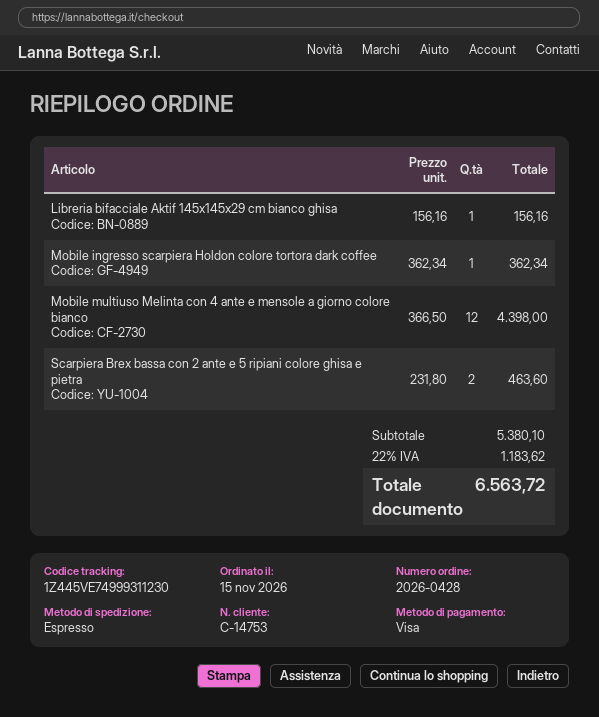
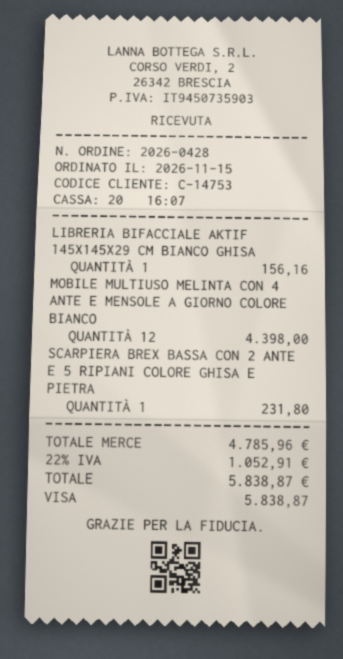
Mobile ingresso scarpiera Holdon colore tortora dark coffee: 1 for 362.34 -> none
Scarpiera Brex bassa con 2 ante e 5 ripiani colore ghisa e pietra: 2 for 463.60 -> 1 for 231.80
subtotal: 5380.10 -> 4785.96
tax: 22% = 1183.62 -> 22% = 1052.91
total: 6563.72 -> 5838.87

